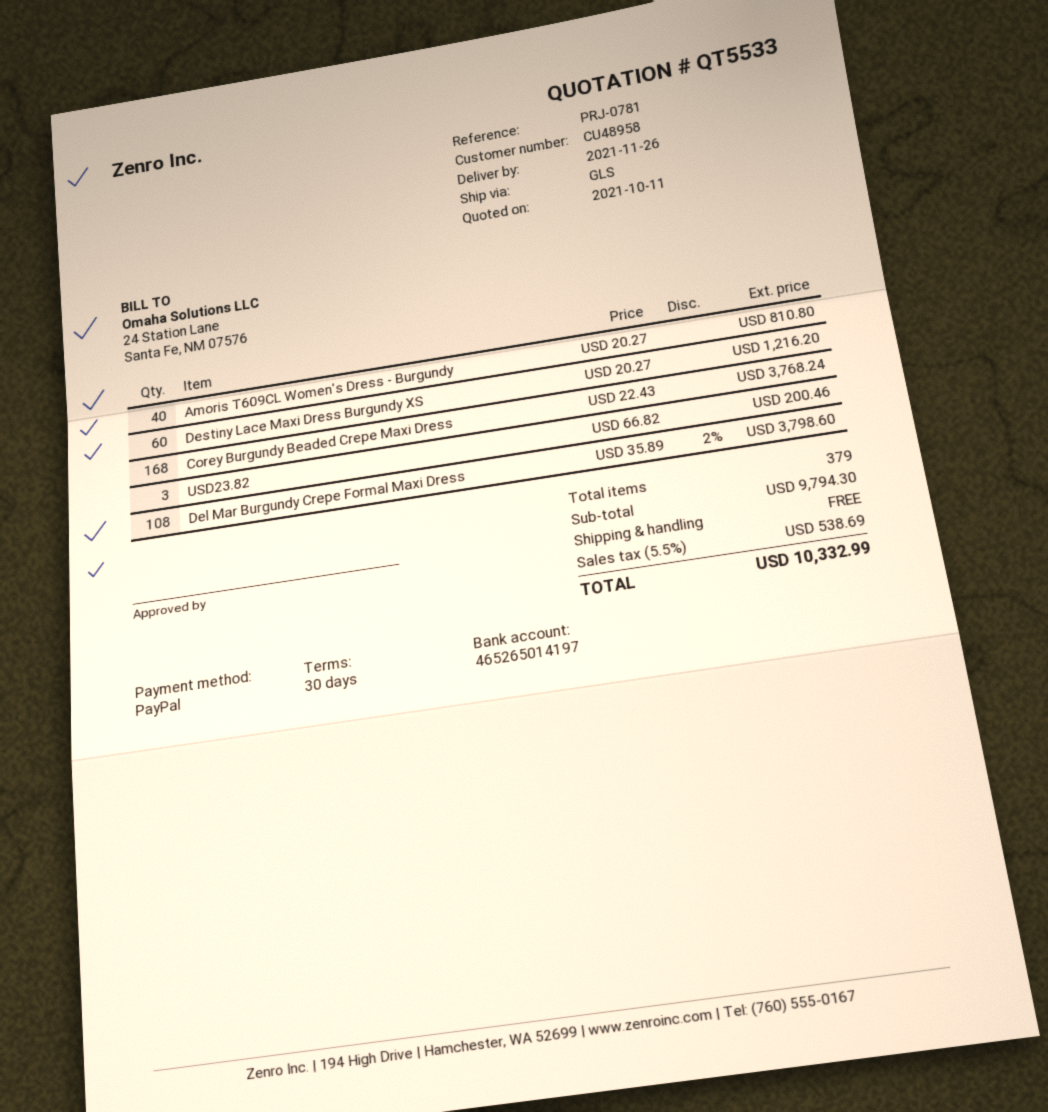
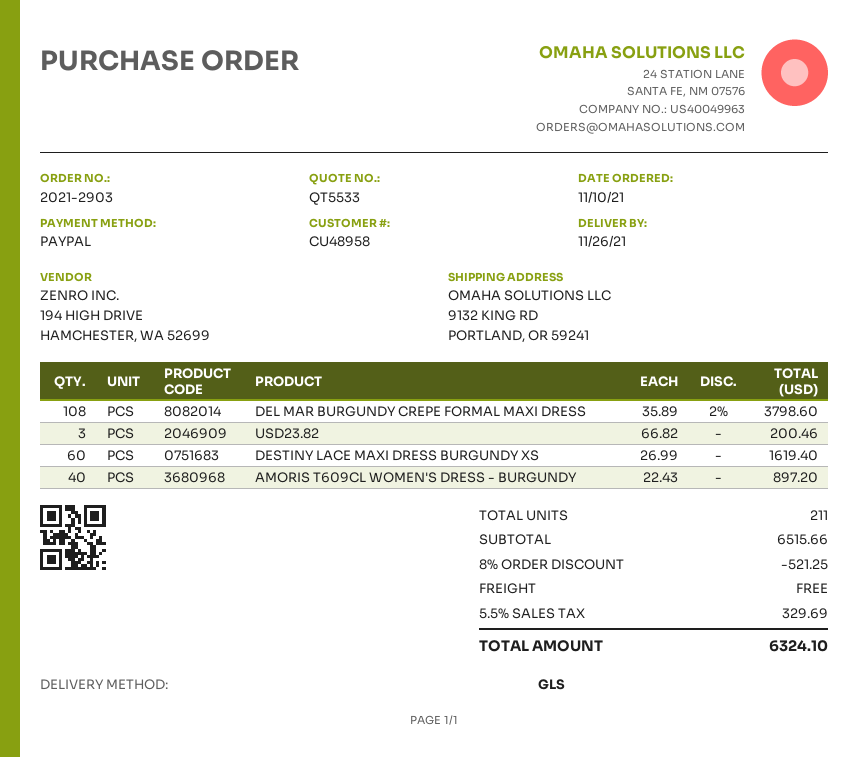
Amoris T609CL Women's Dress - Burgundy: 40 x 20.27 = 810.80 -> 40 x 22.43 = 897.20
Destiny Lace Maxi Dress Burgundy XS: 60 x 20.27 = 1216.20 -> 60 x 26.99 = 1619.40
Corey Burgundy Beaded Crepe Maxi Dress: 168 x 22.43 = 3768.24 -> none
total quantity: 379 -> 211
subtotal: 9794.30 -> 6515.66
discount: none -> 8% = 521.25
tax: 5.5% = 538.69 -> 5.5% = 329.69
total: 10332.99 -> 6324.10

